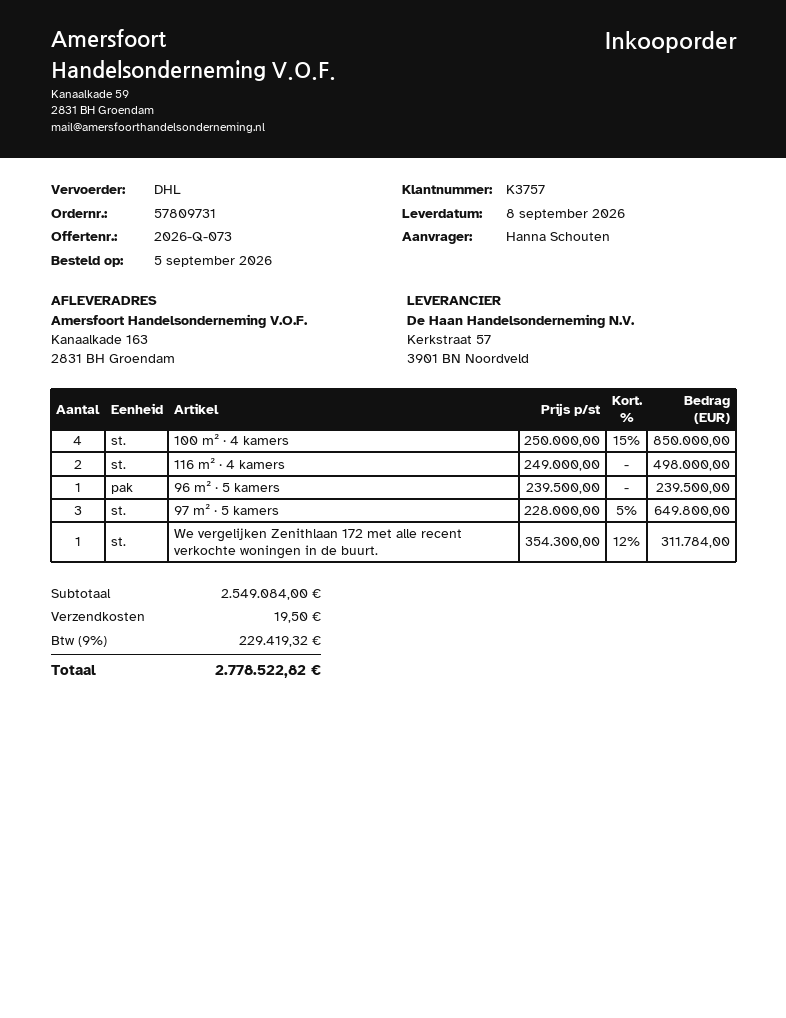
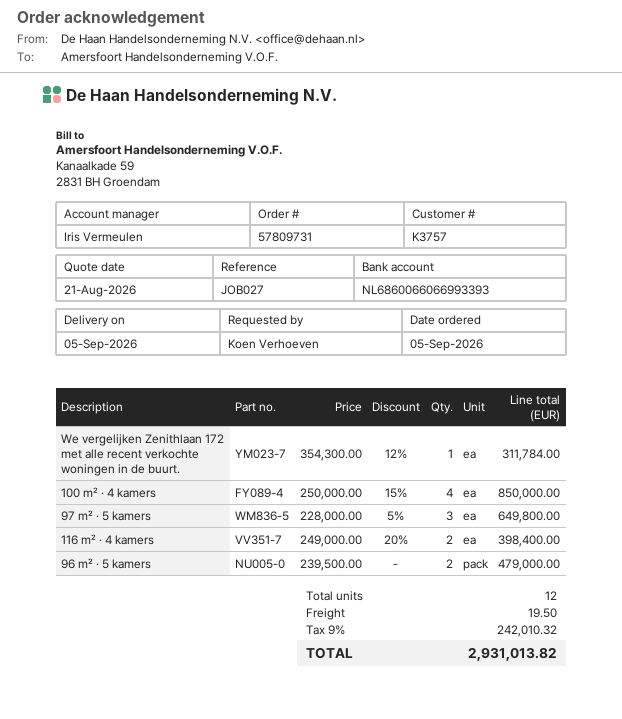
delivery date: 2026-09-08 -> 2026-09-05
ordered by: Hanna Schouten -> Koen Verhoeven
116 m² · 4 kamers: 2 x 249000.00 = 498000.00 -> 2 x 249000.00 - 20% = 398400.00
96 m² · 5 kamers: 1 x 239500.00 = 239500.00 -> 2 x 239500.00 = 479000.00
tax: 9% = 229419.32 -> 9% = 242010.32
total: 2778522.82 -> 2931013.82

